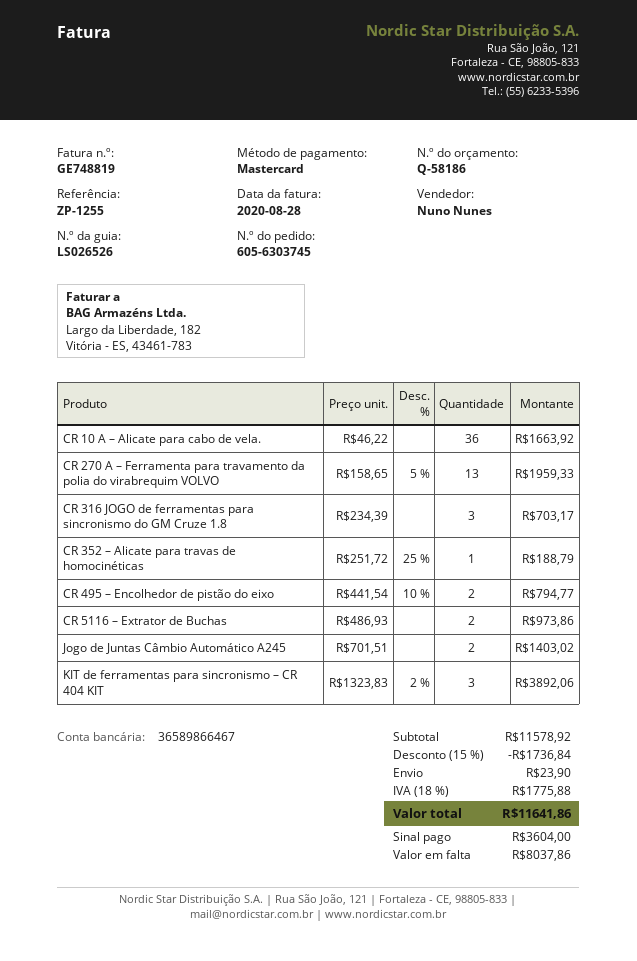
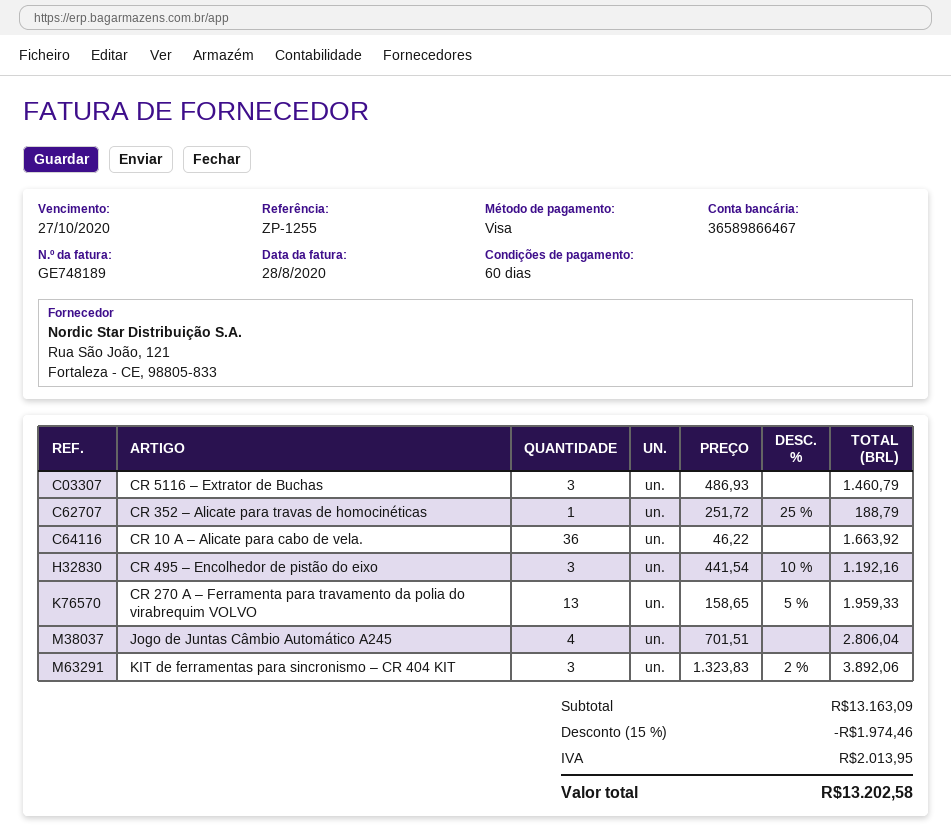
invoice number: GE748819 -> GE748189
payment method: Mastercard -> Visa
CR 316 JOGO de ferramentas para sincronismo do GM Cruze 1.8: 3 x 234.39 = 703.17 -> none
CR 495 – Encolhedor de pistão do eixo: 2 x 441.54 - 10% = 794.77 -> 3 x 441.54 - 10% = 1192.16
CR 5116 – Extrator de Buchas: 2 x 486.93 = 973.86 -> 3 x 486.93 = 1460.79
Jogo de Juntas Câmbio Automático A245: 2 x 701.51 = 1403.02 -> 4 x 701.51 = 2806.04
subtotal: 11578.92 -> 13163.09
discount: 15% = 1736.84 -> 15% = 1974.46
shipping: 23.90 -> none
tax: 1775.88 -> 2013.95
total: 11641.86 -> 13202.58

